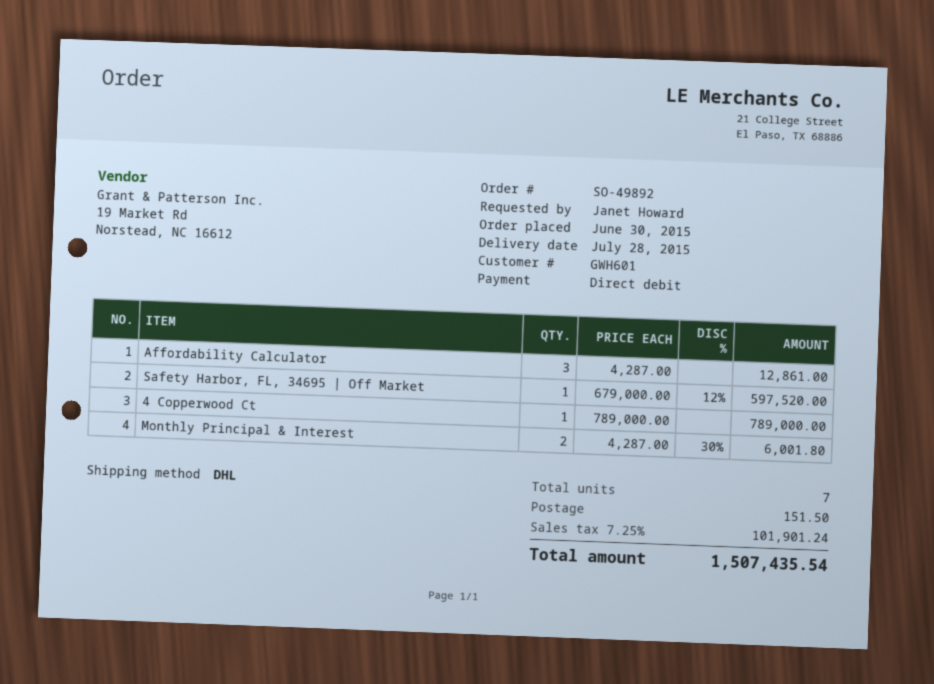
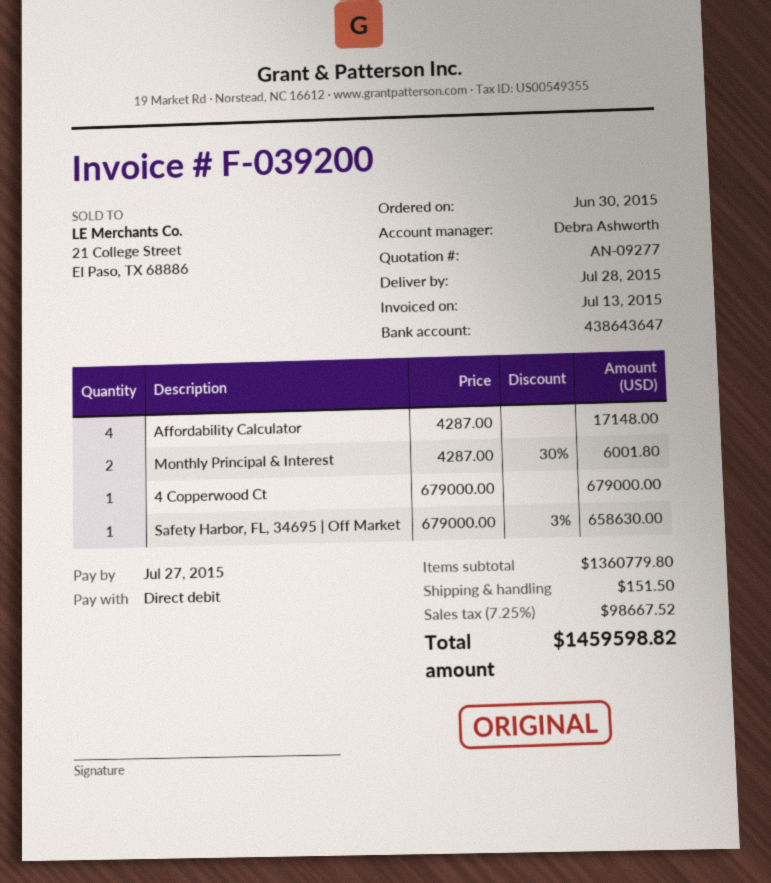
Affordability Calculator: 3 x 4287.00 = 12861.00 -> 4 x 4287.00 = 17148.00
Safety Harbor, FL, 34695 | Off Market: 1 x 679000.00 - 12% = 597520.00 -> 1 x 679000.00 - 3% = 658630.00
4 Copperwood Ct: 1 x 789000.00 = 789000.00 -> 1 x 679000.00 = 679000.00
tax: 7.25% = 101901.24 -> 7.25% = 98667.52
total: 1507435.54 -> 1459598.82

